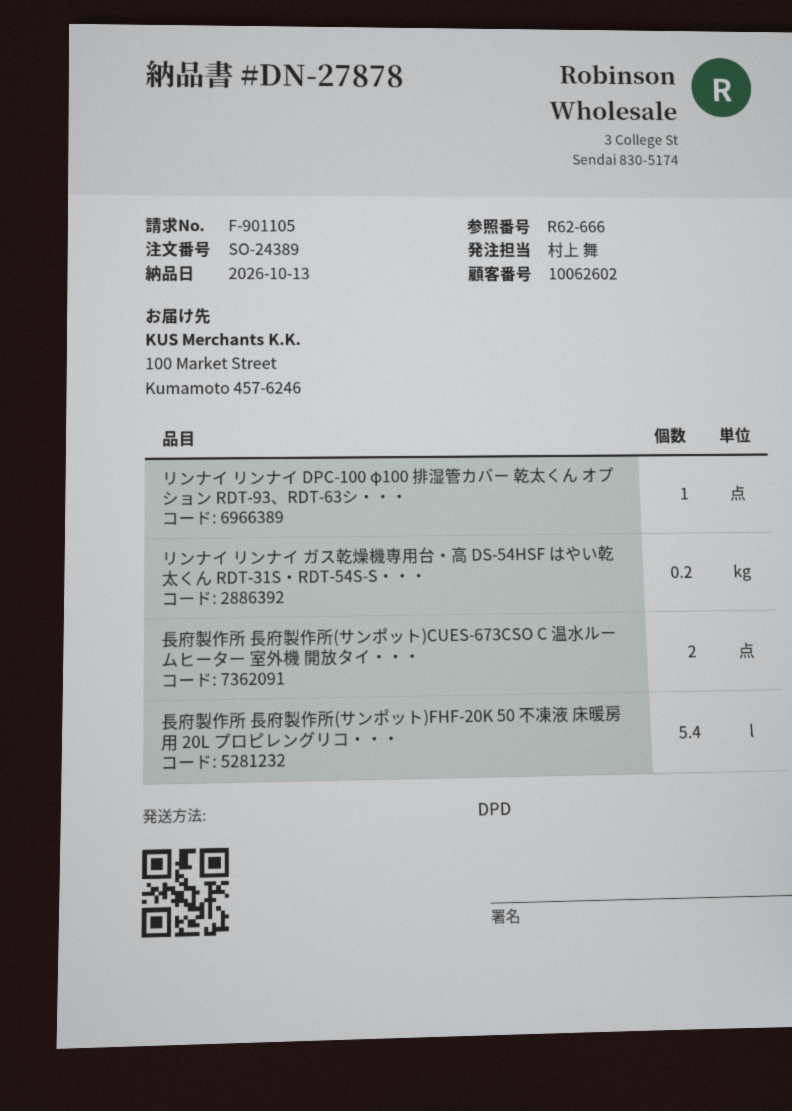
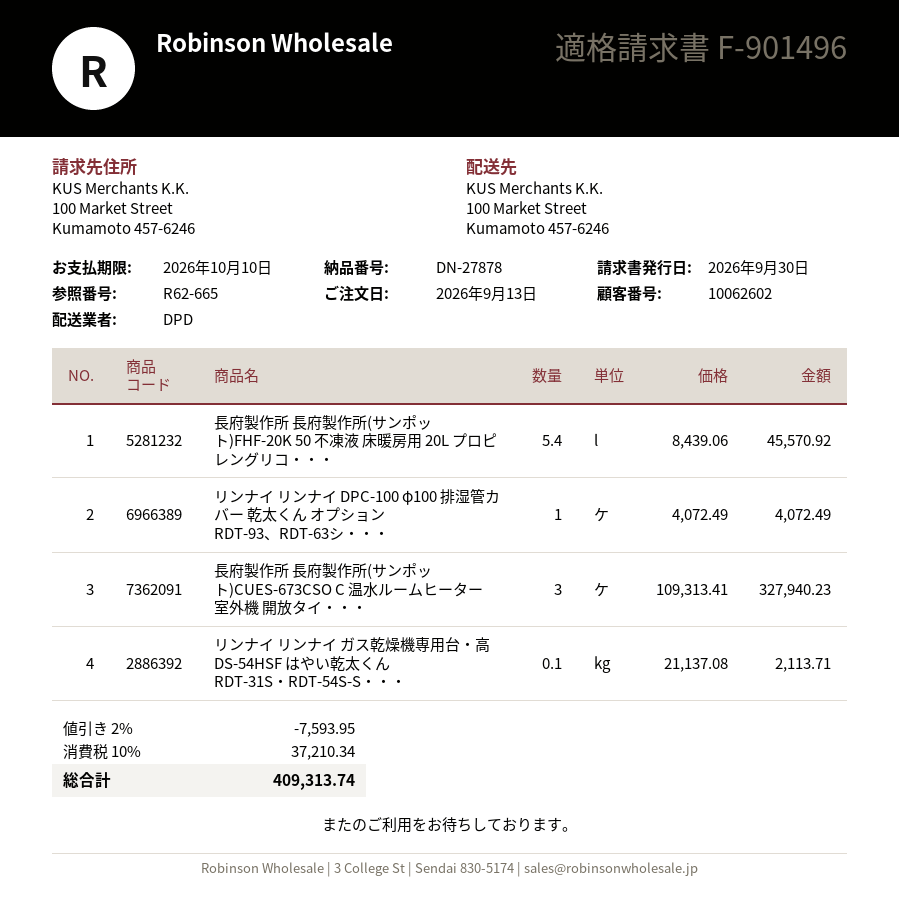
invoice number: F-901105 -> F-901496
reference: R62-666 -> R62-665
リンナイ リンナイ ガス乾燥機専用台・高 DS-54HSF はやい乾太くん RDT-31S・RDT-54S-S・・・: 0.2 -> 0.1
長府製作所 長府製作所(サンポット)CUES-673CSO C 温水ルームヒーター 室外機 開放タイ・・・: 2 -> 3

